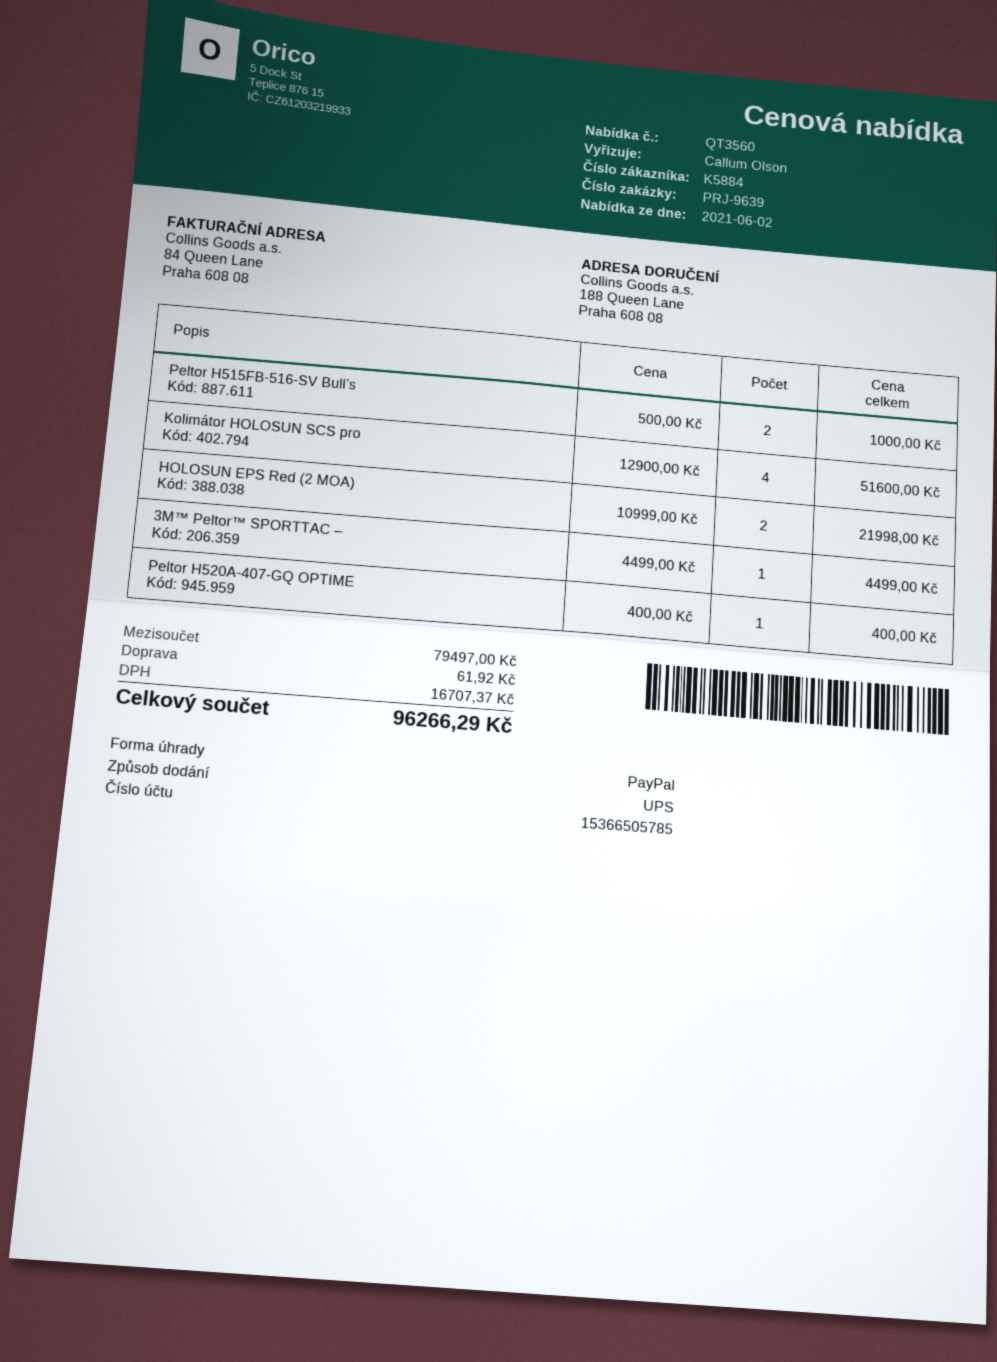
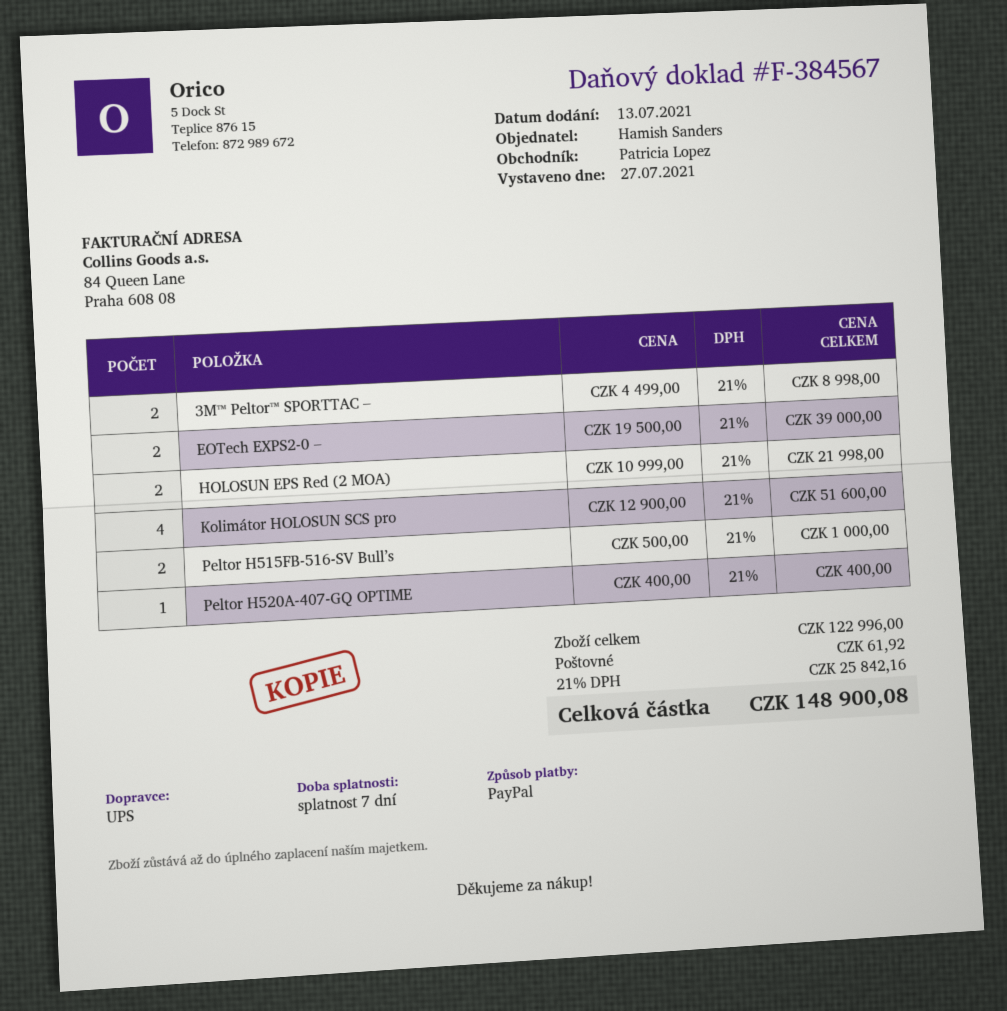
sales rep: Callum Olson -> Patricia Lopez
3M™ Peltor™ SPORTTAC –: 1 x 4499.00 = 4499.00 -> 2 x 4499.00 = 8998.00
EOTech EXPS2-0 –: none -> 2 x 19500.00 = 39000.00
subtotal: 79497.00 -> 122996.00
tax: 16707.37 -> 25842.16
total: 96266.29 -> 148900.08

